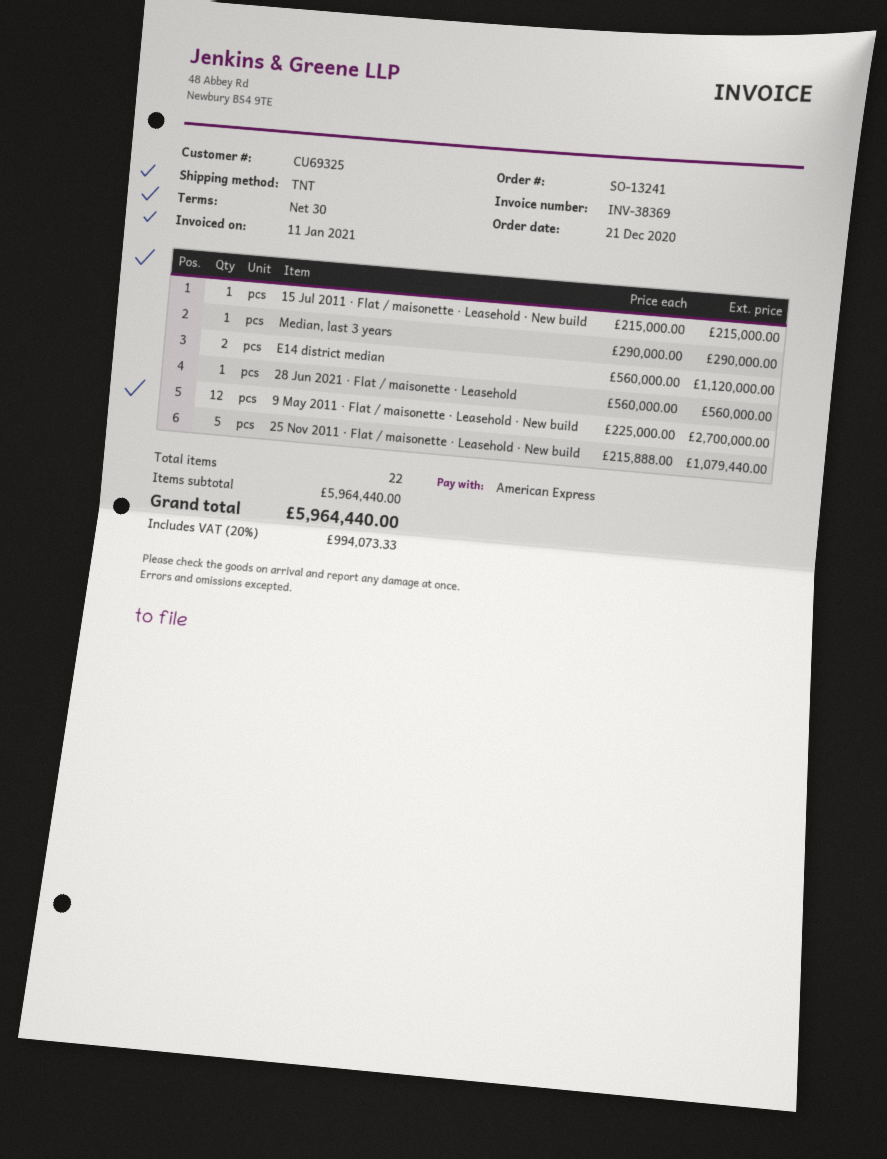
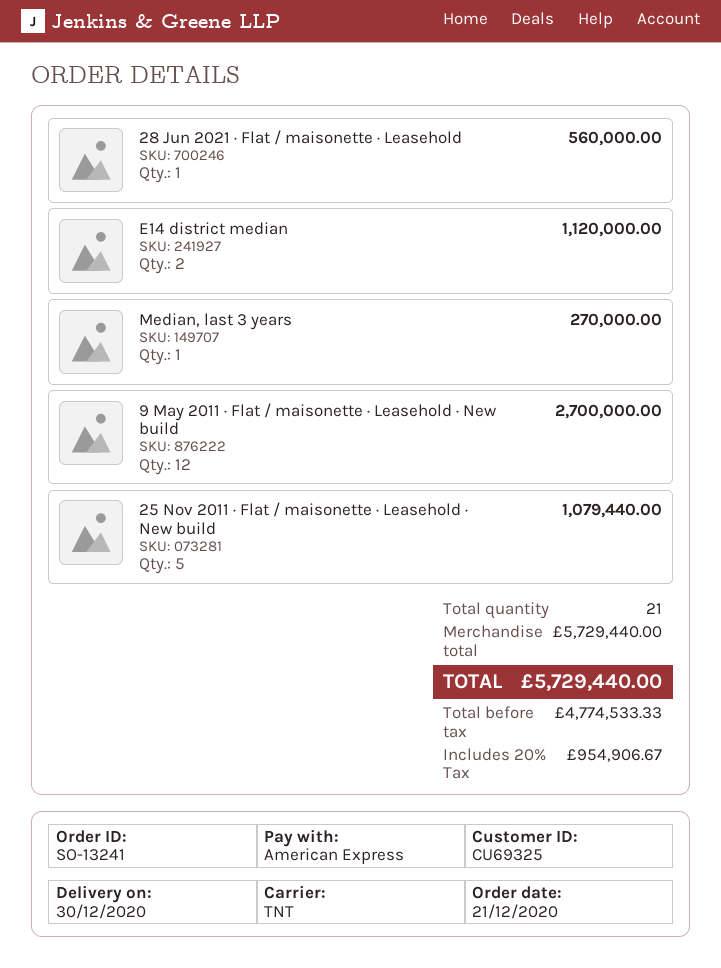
15 Jul 2011 · Flat / maisonette · Leasehold · New build: 1 for 215000.00 -> none
Median, last 3 years: 1 for 290000.00 -> 1 for 270000.00
total quantity: 22 -> 21
subtotal: 5964440.00 -> 5729440.00
tax: 20% = 994073.33 -> 20% = 954906.67
total: 5964440.00 -> 5729440.00

